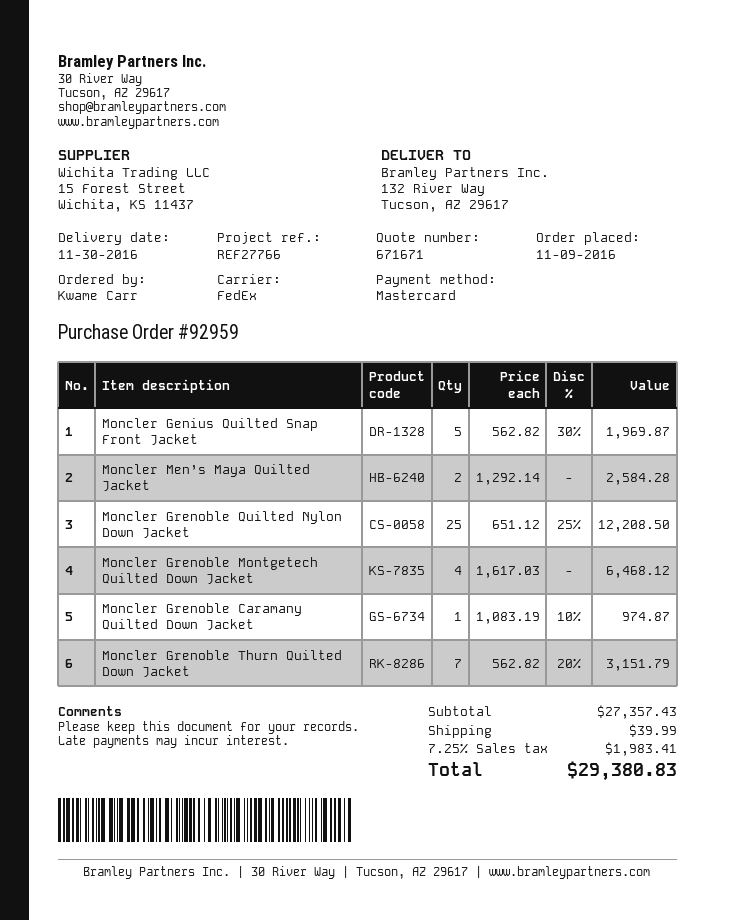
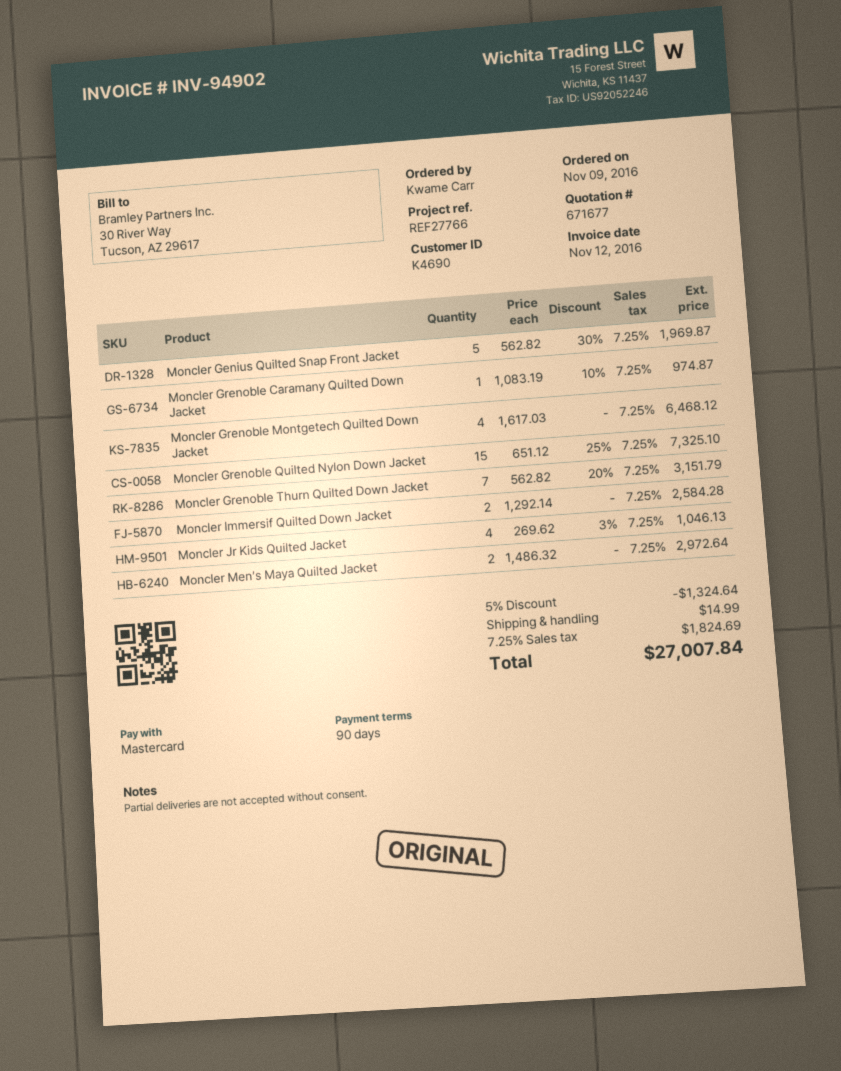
quote number: 671671 -> 671677
Moncler Men’s Maya Quilted Jacket: 2 x 1292.14 = 2584.28 -> 2 x 1486.32 = 2972.64
Moncler Grenoble Quilted Nylon Down Jacket: 25 x 651.12 - 25% = 12208.50 -> 15 x 651.12 - 25% = 7325.10
Moncler Immersif Quilted Down Jacket: none -> 2 x 1292.14 = 2584.28
Moncler Jr Kids Quilted Jacket: none -> 4 x 269.62 - 3% = 1046.13
discount: none -> 5% = 1324.64
shipping: 39.99 -> 14.99
tax: 7.25% = 1983.41 -> 7.25% = 1824.69
total: 29380.83 -> 27007.84

